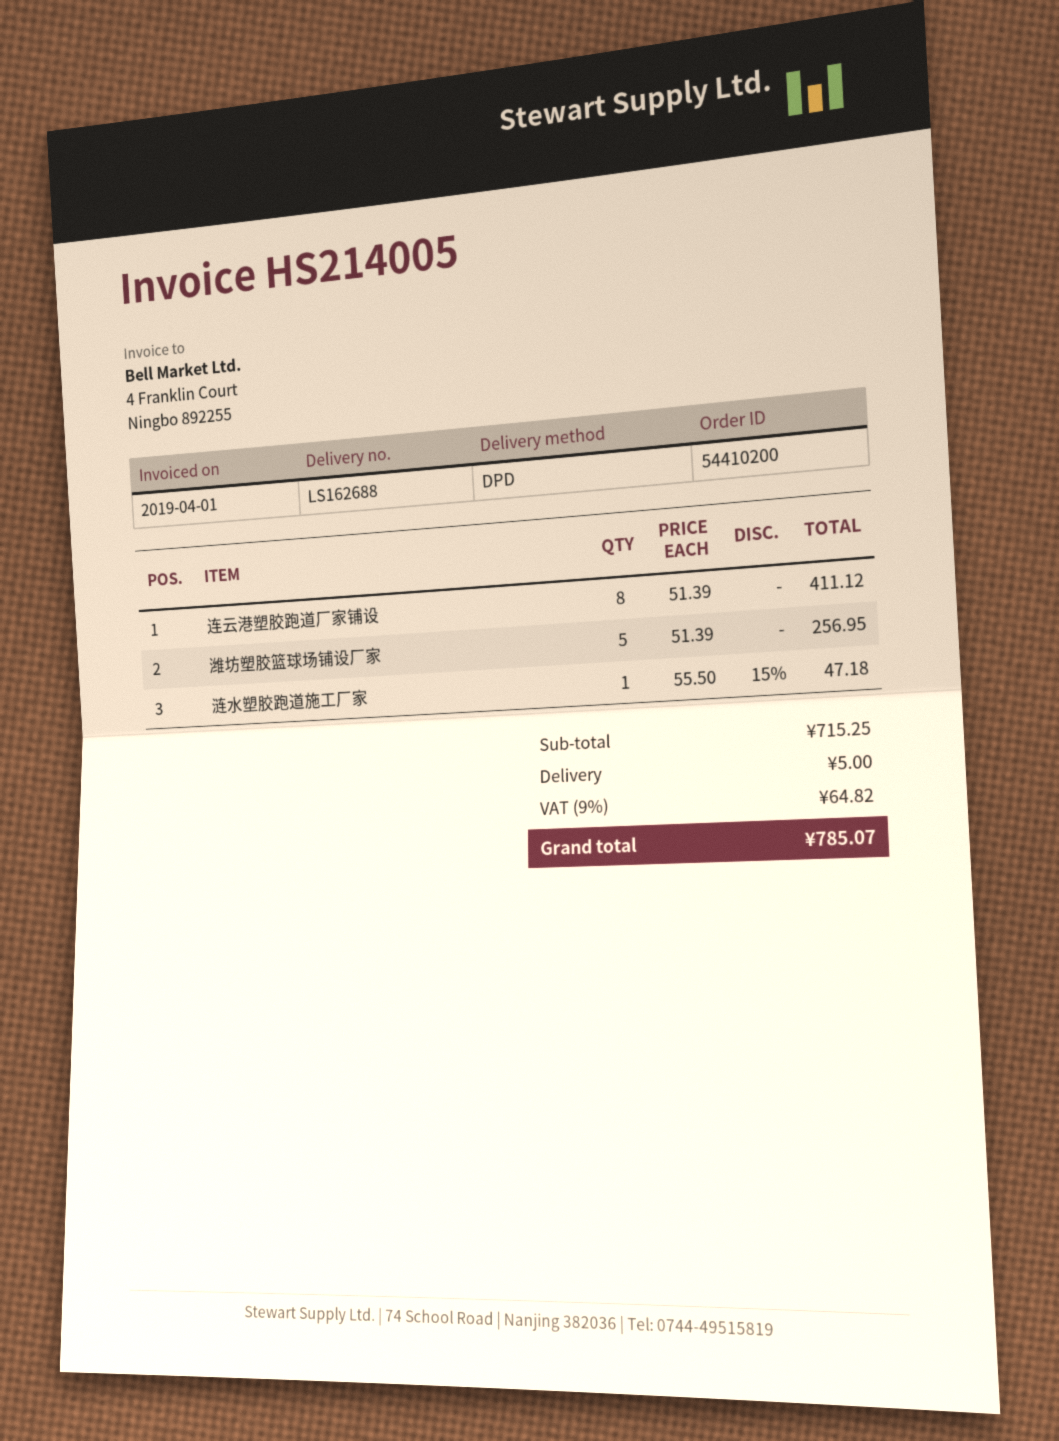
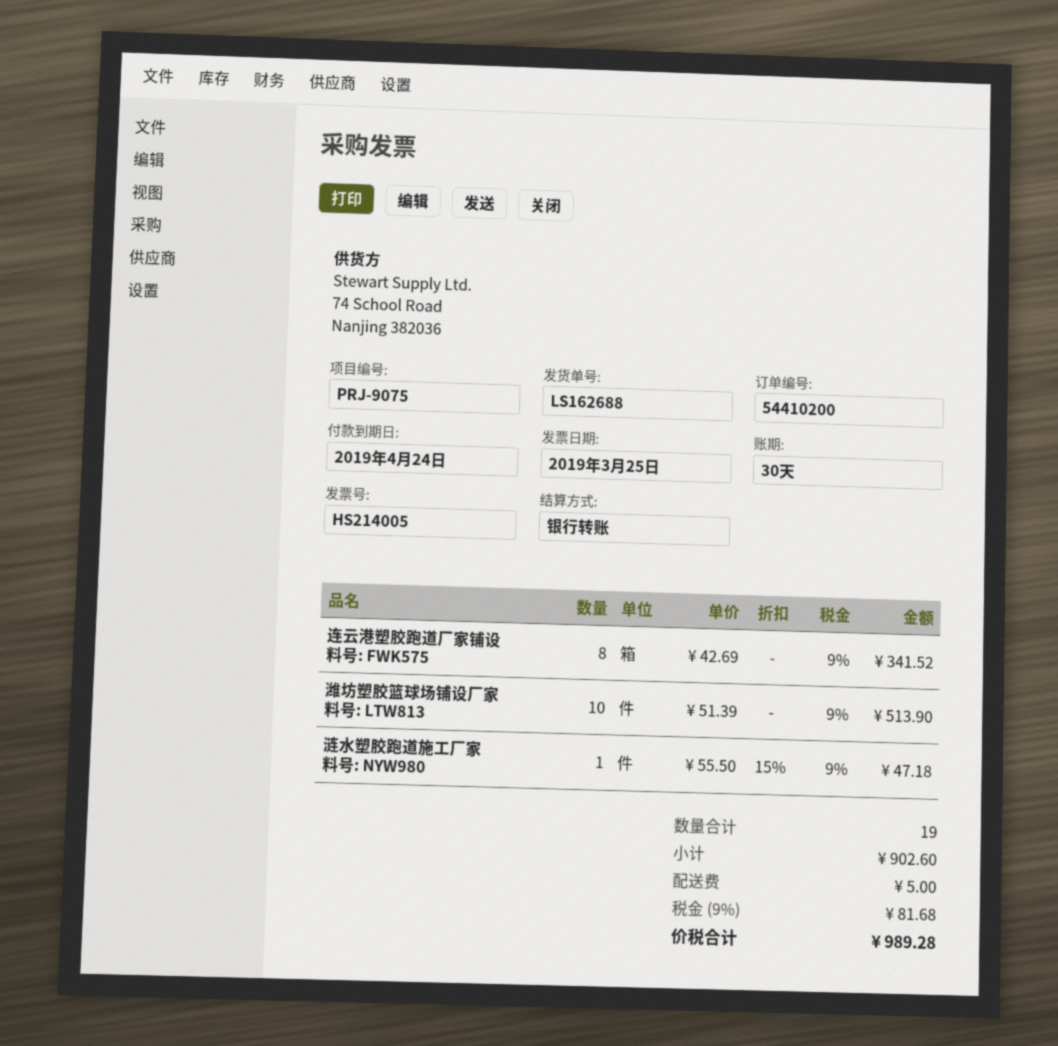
invoice date: 2019-04-01 -> 2019-03-25
连云港塑胶跑道厂家铺设: 8 x 51.39 = 411.12 -> 8 x 42.69 = 341.52
潍坊塑胶篮球场铺设厂家: 5 x 51.39 = 256.95 -> 10 x 51.39 = 513.90
subtotal: 715.25 -> 902.60
tax: 9% = 64.82 -> 9% = 81.68
total: 785.07 -> 989.28

